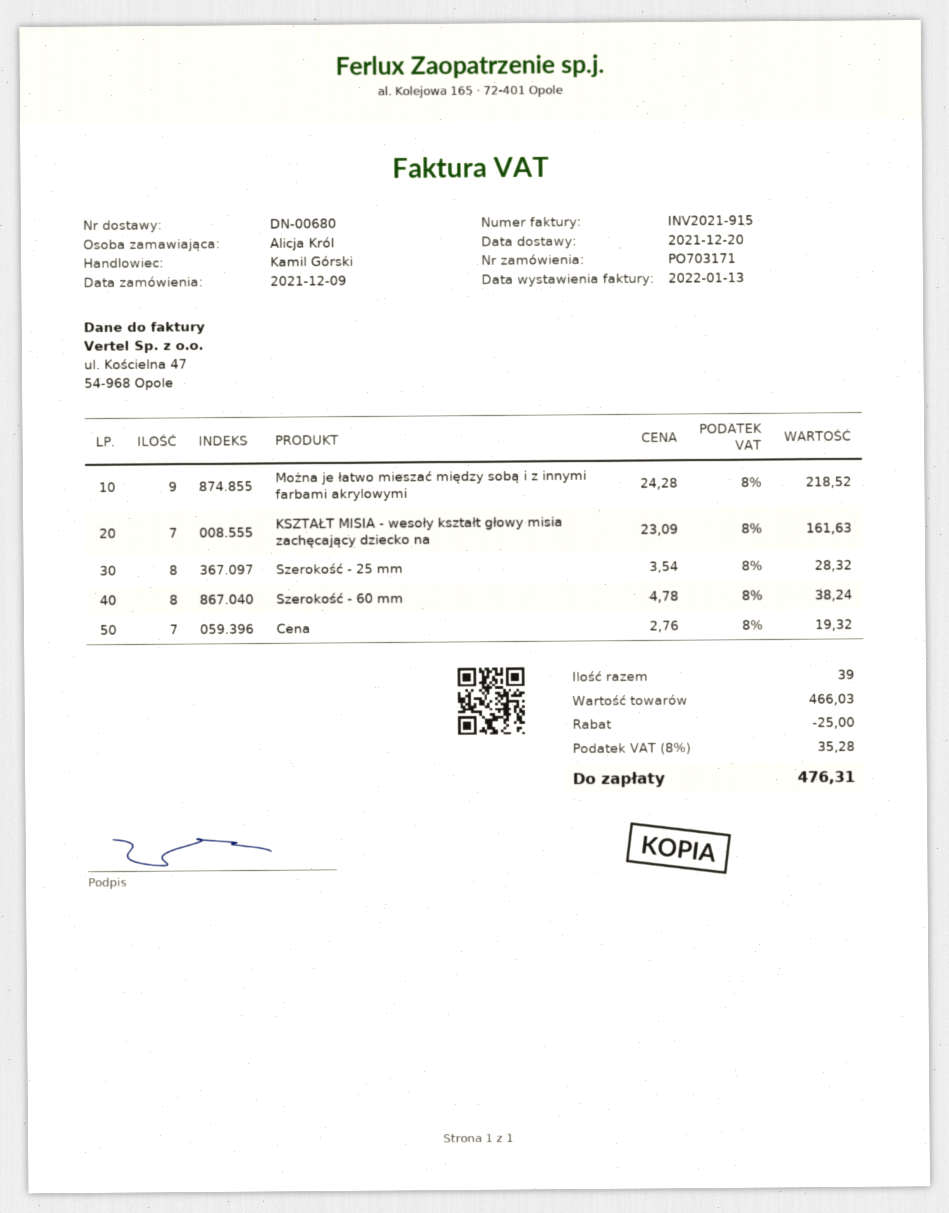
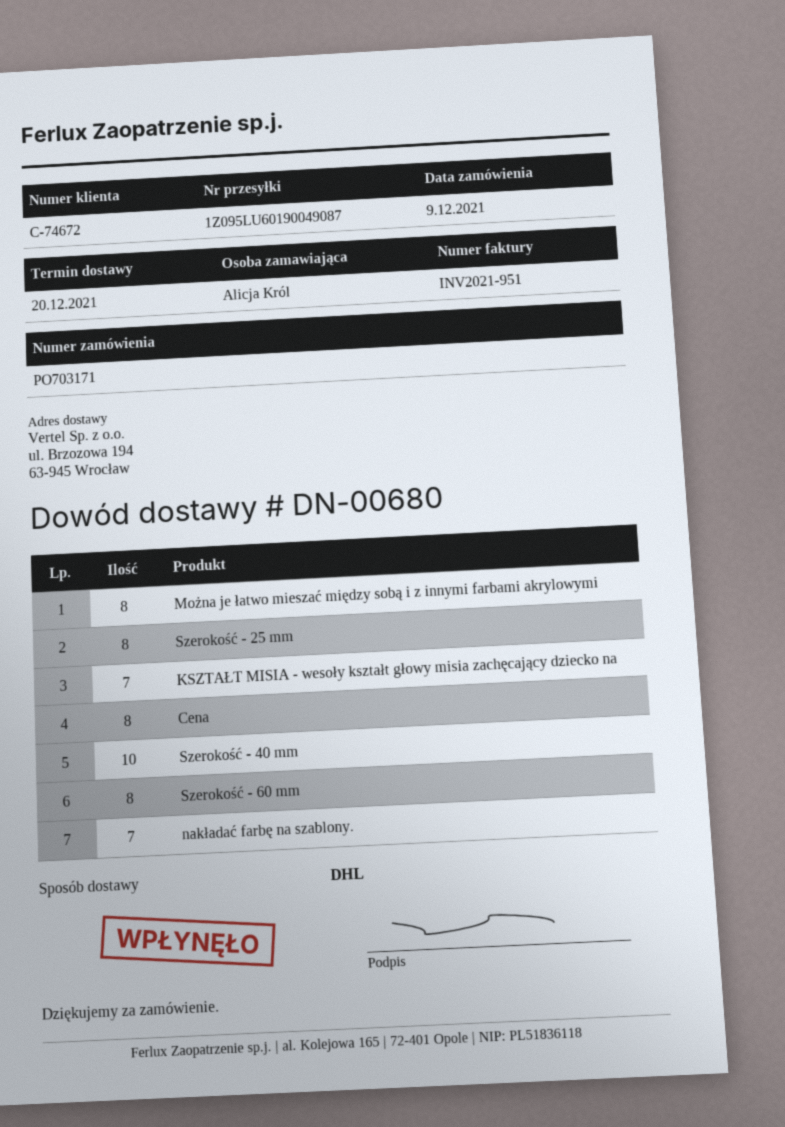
invoice number: INV2021-915 -> INV2021-951
Można je łatwo mieszać między sobą i z innymi farbami akrylowymi: 9 -> 8
Cena: 7 -> 8
Szerokość - 40 mm: none -> 10
nakładać farbę na szablony.: none -> 7

